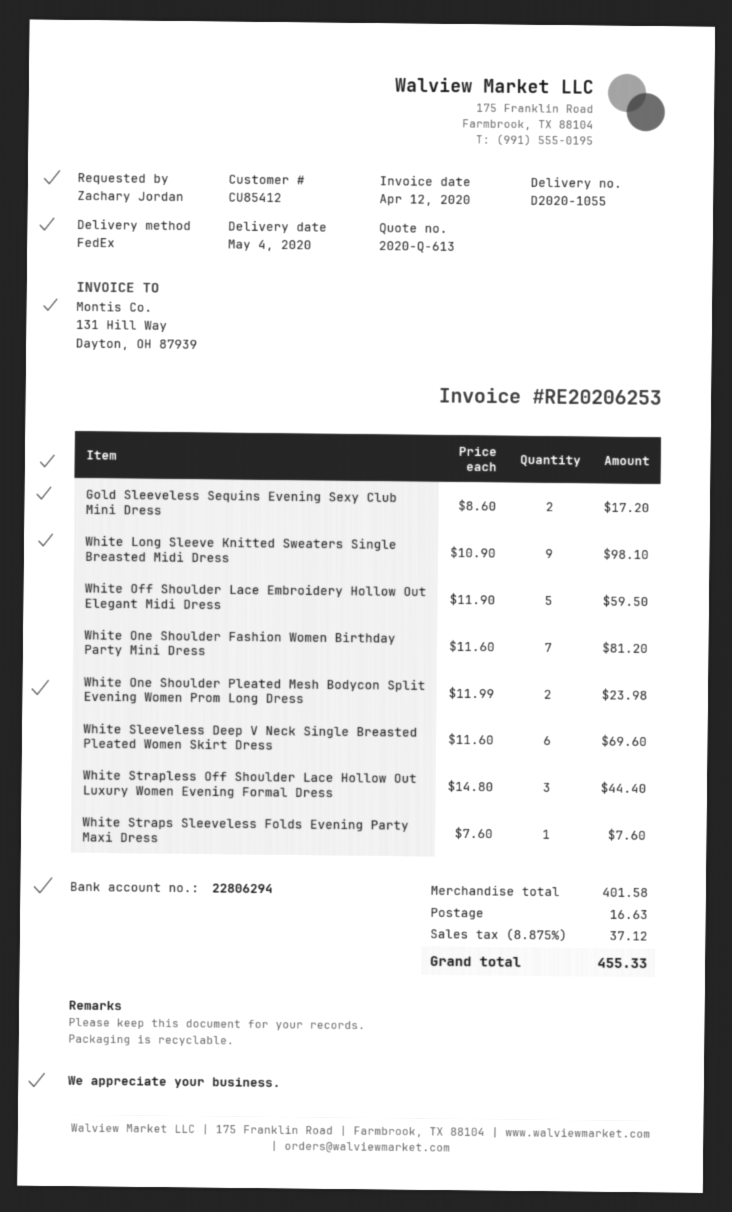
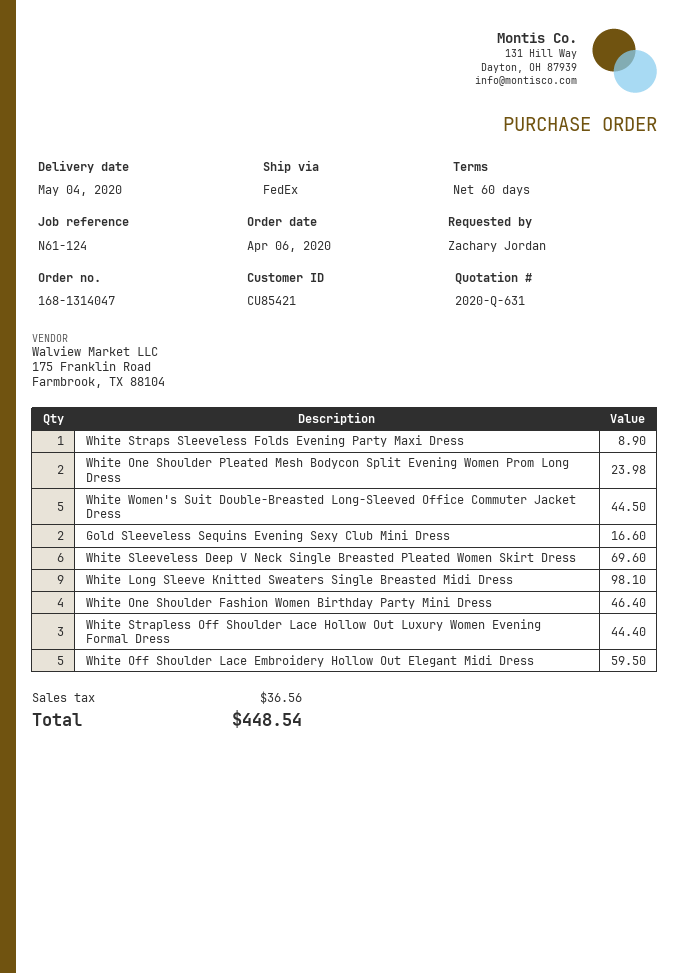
quote number: 2020-Q-613 -> 2020-Q-631
customer number: CU85412 -> CU85421
Gold Sleeveless Sequins Evening Sexy Club Mini Dress: 2 for 17.20 -> 2 for 16.60
White One Shoulder Fashion Women Birthday Party Mini Dress: 7 for 81.20 -> 4 for 46.40
White Straps Sleeveless Folds Evening Party Maxi Dress: 1 for 7.60 -> 1 for 8.90
White Women's Suit Double-Breasted Long-Sleeved Office Commuter Jacket Dress: none -> 5 for 44.50
shipping: 16.63 -> none
tax: 37.12 -> 36.56
total: 455.33 -> 448.54

